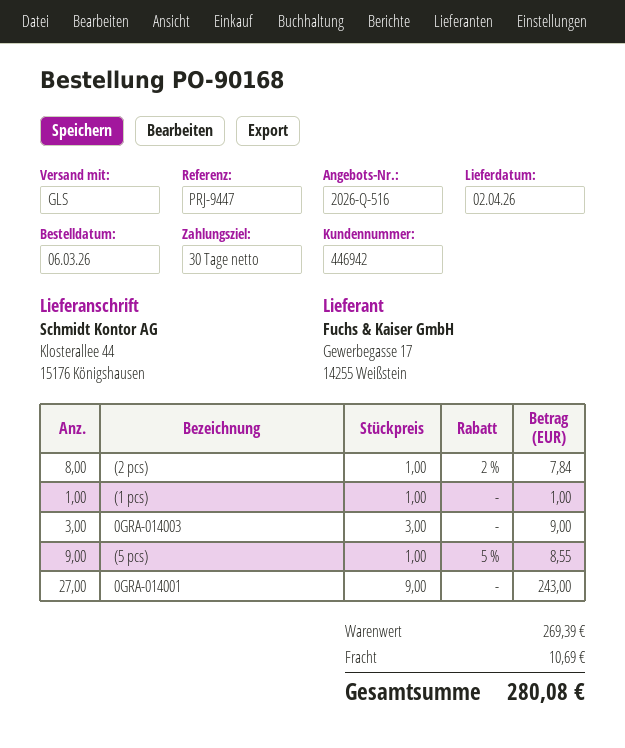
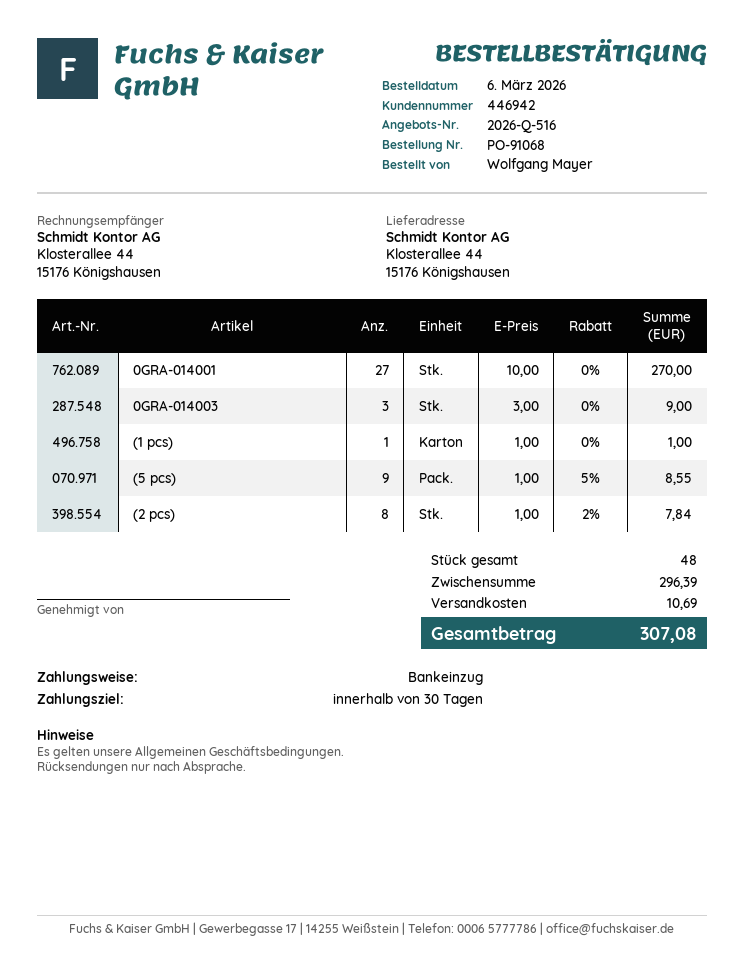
order number: PO-90168 -> PO-91068
0GRA-014001: 27 x 9.00 = 243.00 -> 27 x 10.00 = 270.00
subtotal: 269.39 -> 296.39
total: 280.08 -> 307.08

